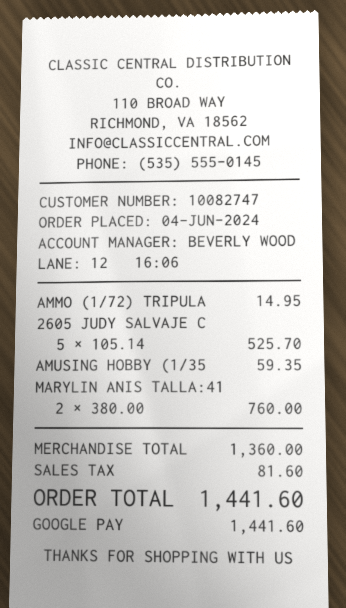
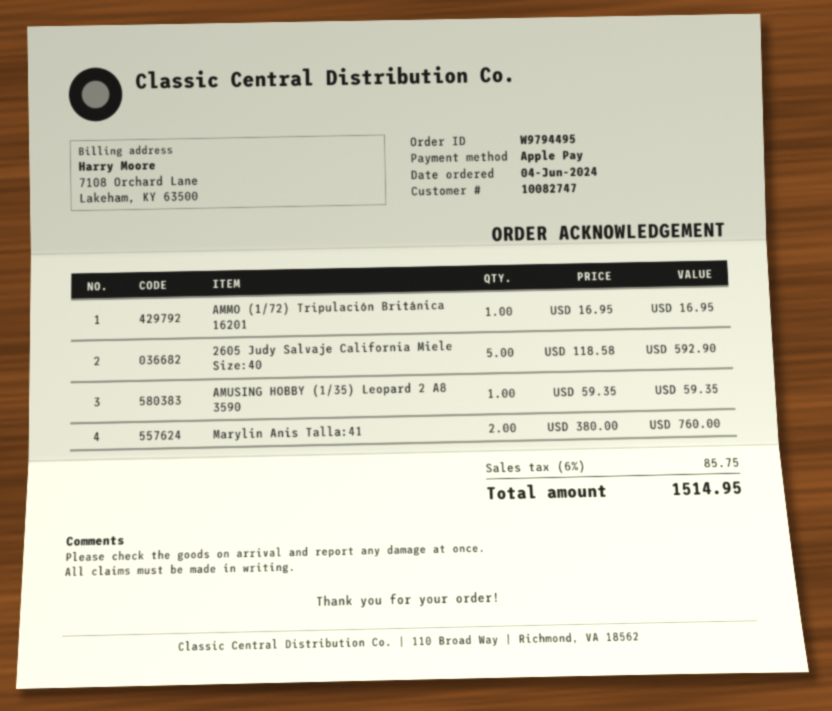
payment method: Google Pay -> Apple Pay
AMMO (1/72) TRIPULA: 1 x 14.95 = 14.95 -> 1 x 16.95 = 16.95
2605 JUDY SALVAJE C: 5 x 105.14 = 525.70 -> 5 x 118.58 = 592.90
tax: 81.60 -> 85.75
total: 1441.60 -> 1514.95

